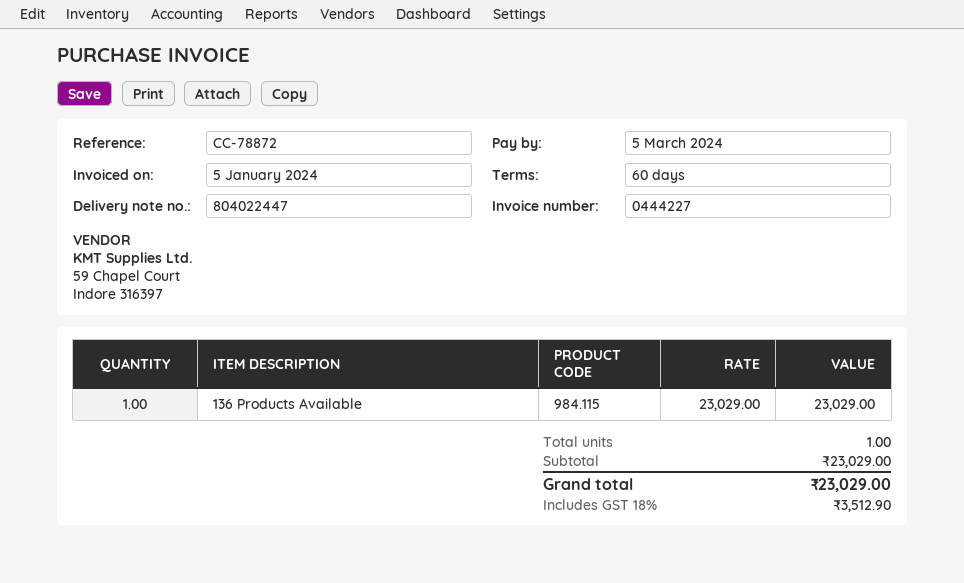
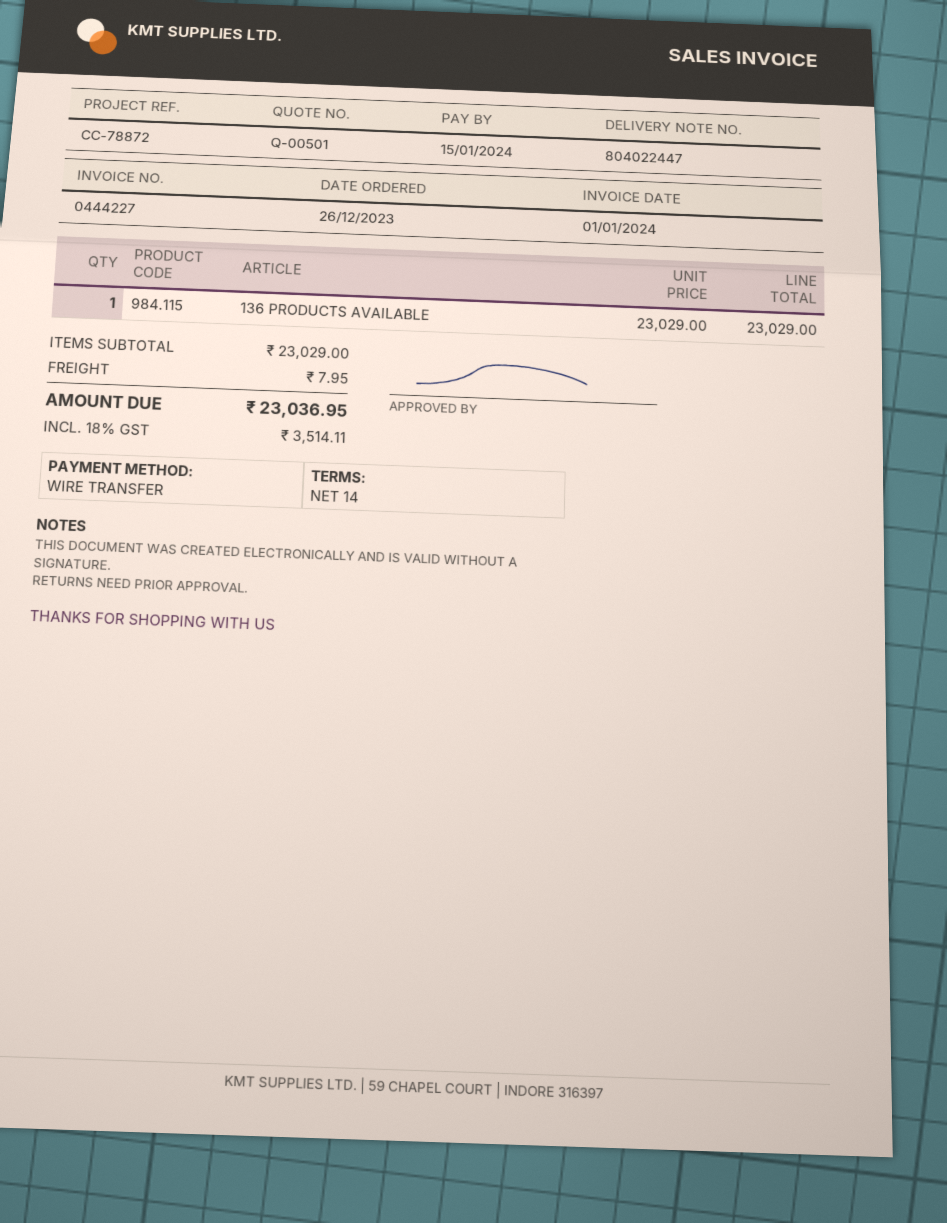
invoice date: 2024-01-05 -> 2024-01-01
payment terms: 60 days -> 14 days
due date: 2024-03-05 -> 2024-01-15
shipping: none -> 7.95
tax: 18% = 3512.90 -> 18% = 3514.11
total: 23029.00 -> 23036.95

